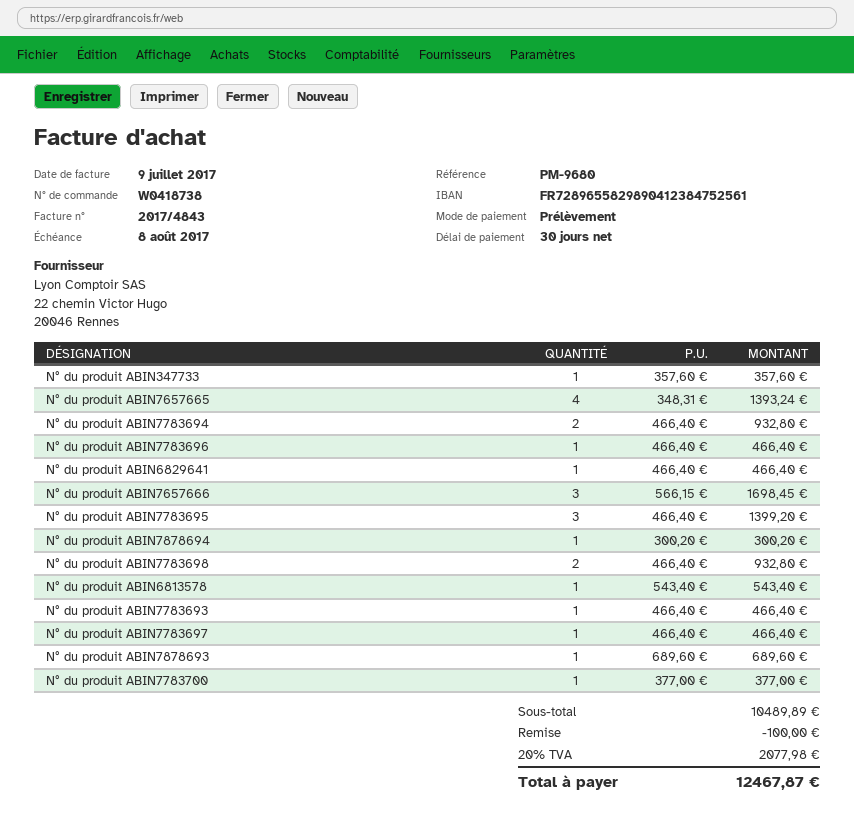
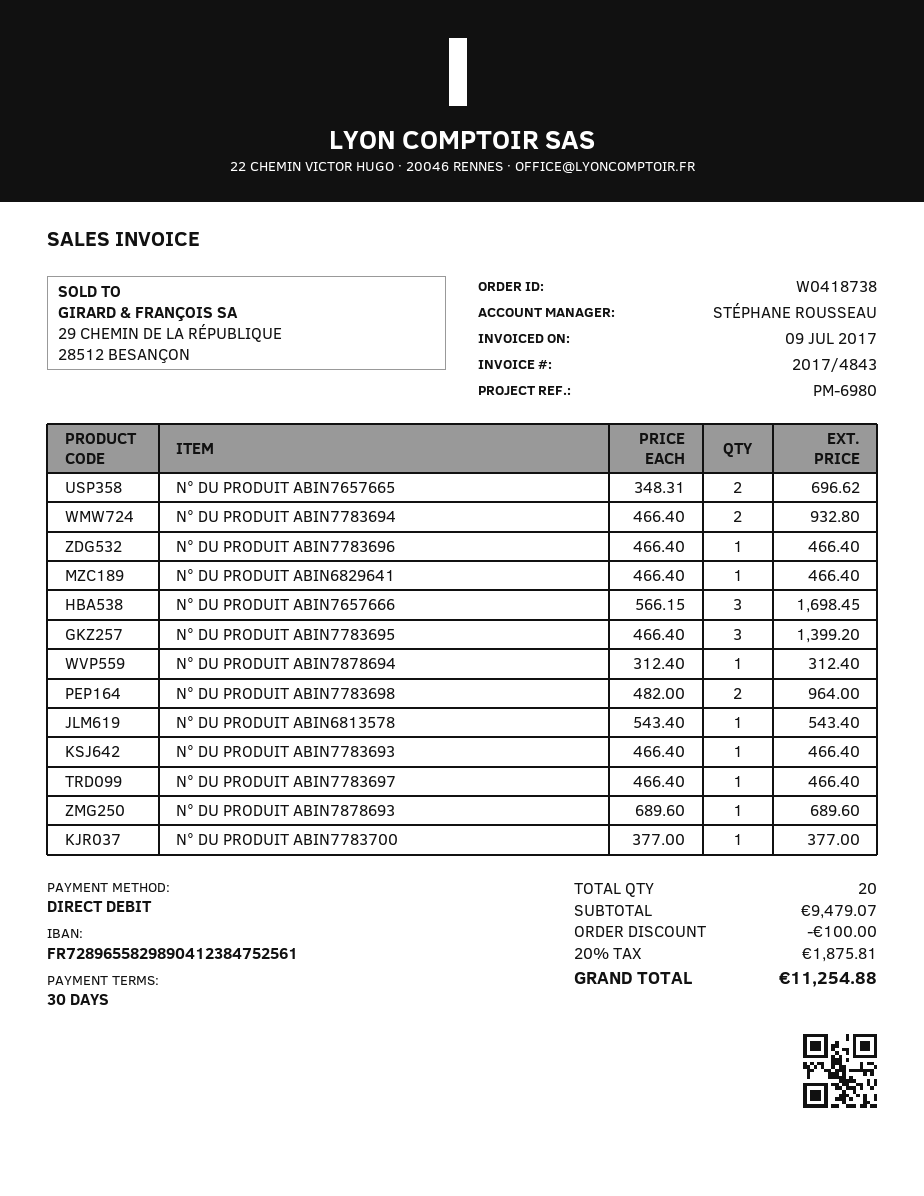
reference: PM-9680 -> PM-6980
N° du produit ABIN347733: 1 x 357.60 = 357.60 -> none
N° du produit ABIN7657665: 4 x 348.31 = 1393.24 -> 2 x 348.31 = 696.62
N° du produit ABIN7878694: 1 x 300.20 = 300.20 -> 1 x 312.40 = 312.40
N° du produit ABIN7783698: 2 x 466.40 = 932.80 -> 2 x 482.00 = 964.00
subtotal: 10489.89 -> 9479.07
tax: 20% = 2077.98 -> 20% = 1875.81
total: 12467.87 -> 11254.88

